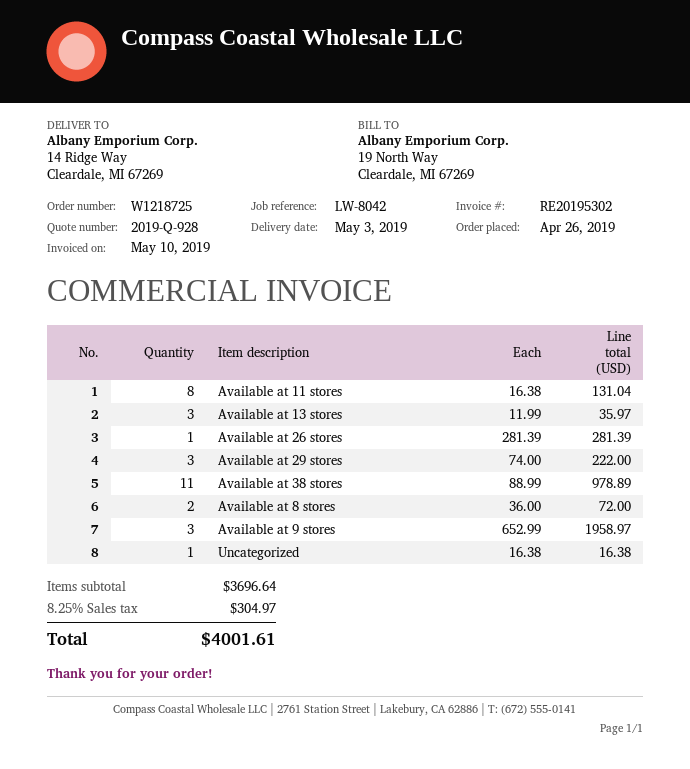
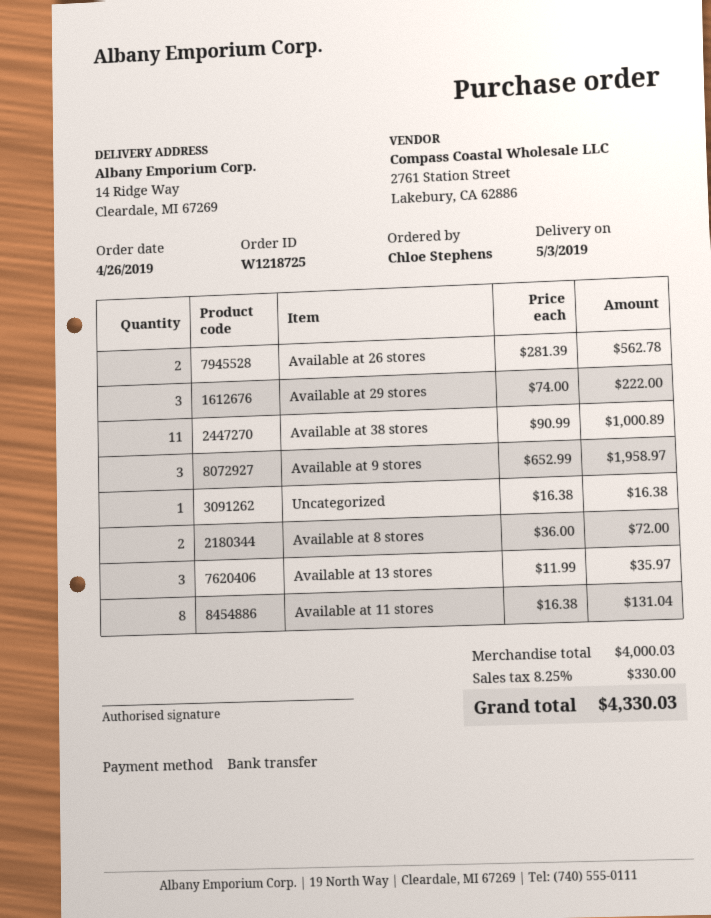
Available at 26 stores: 1 x 281.39 = 281.39 -> 2 x 281.39 = 562.78
Available at 38 stores: 11 x 88.99 = 978.89 -> 11 x 90.99 = 1000.89
subtotal: 3696.64 -> 4000.03
tax: 8.25% = 304.97 -> 8.25% = 330.00
total: 4001.61 -> 4330.03

